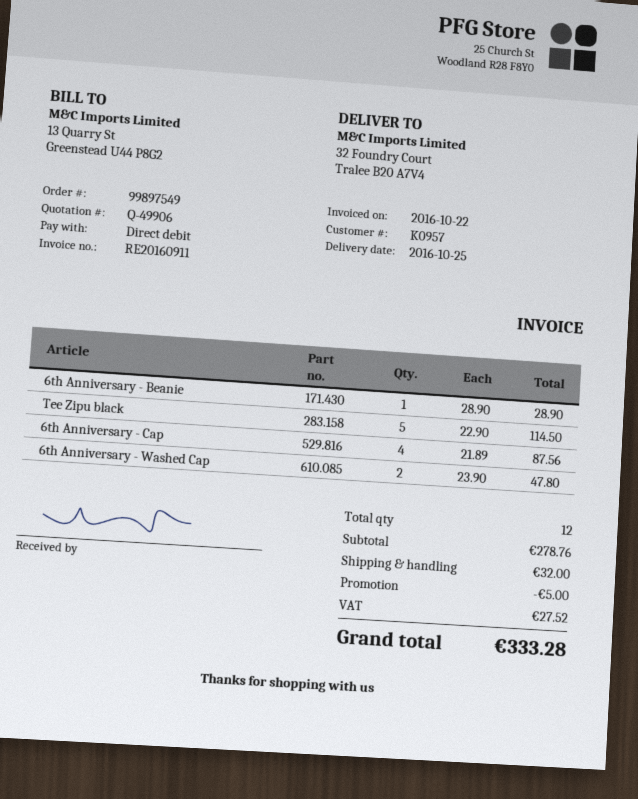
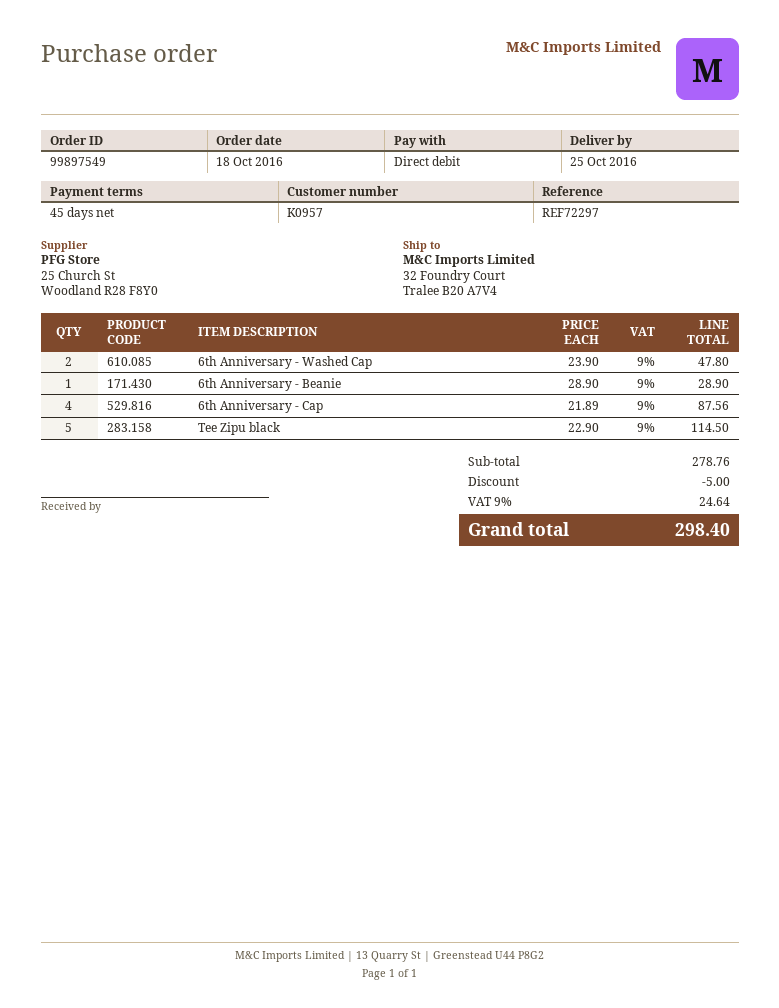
shipping: 32.00 -> none
tax: 27.52 -> 24.64
total: 333.28 -> 298.40

